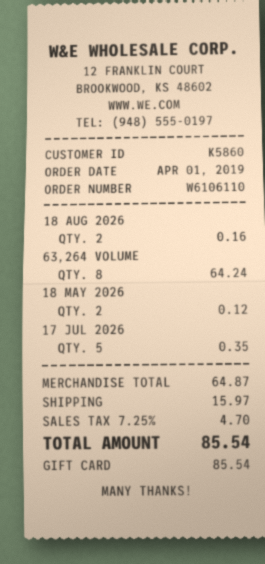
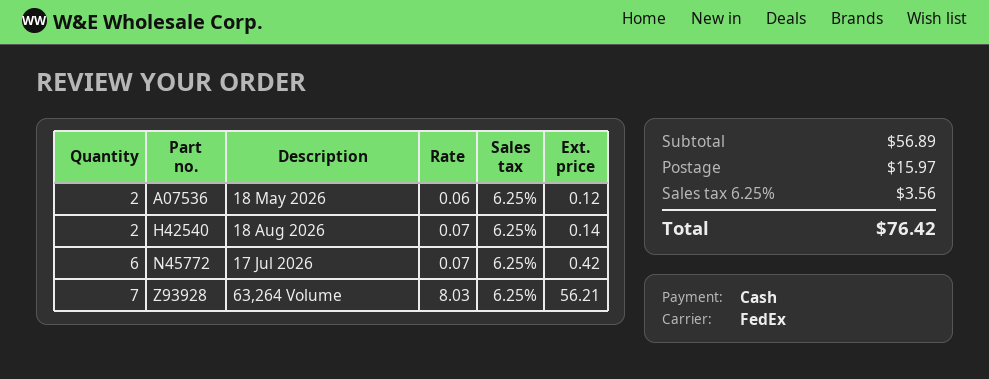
payment method: gift card -> cash
18 AUG 2026: 2 for 0.16 -> 2 for 0.14
63,264 VOLUME: 8 for 64.24 -> 7 for 56.21
17 JUL 2026: 5 for 0.35 -> 6 for 0.42
subtotal: 64.87 -> 56.89
tax: 7.25% = 4.70 -> 6.25% = 3.56
total: 85.54 -> 76.42

